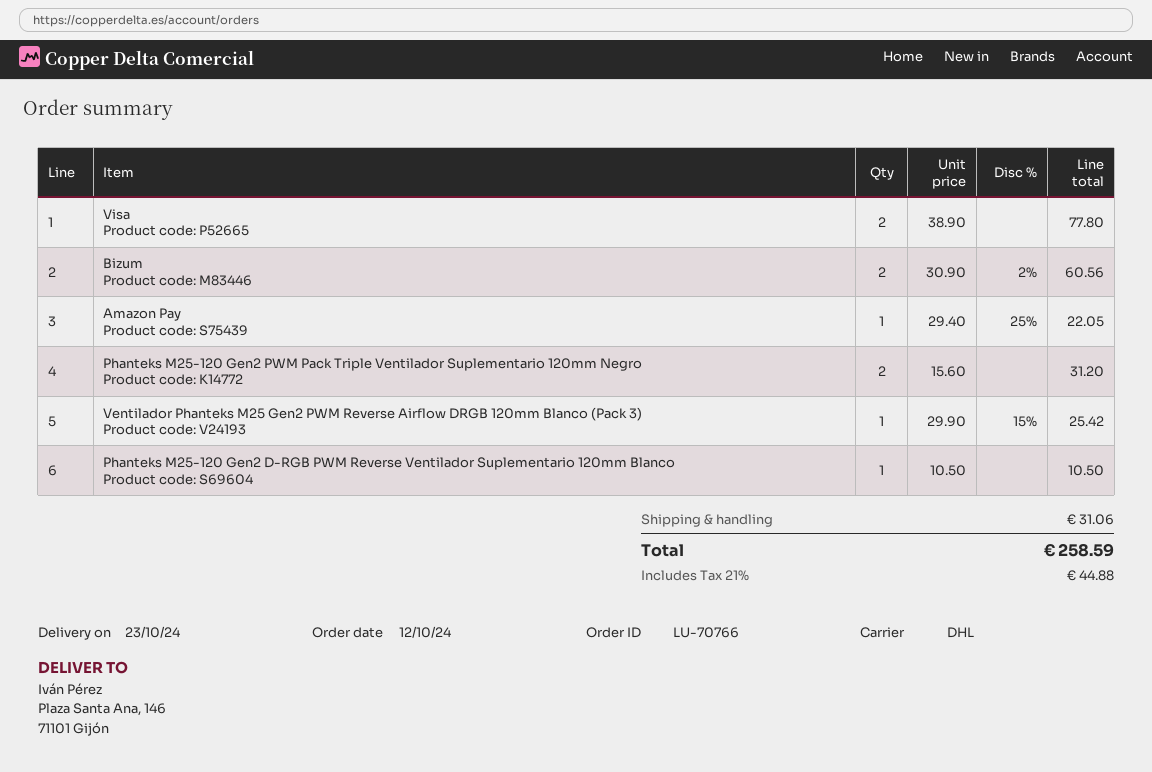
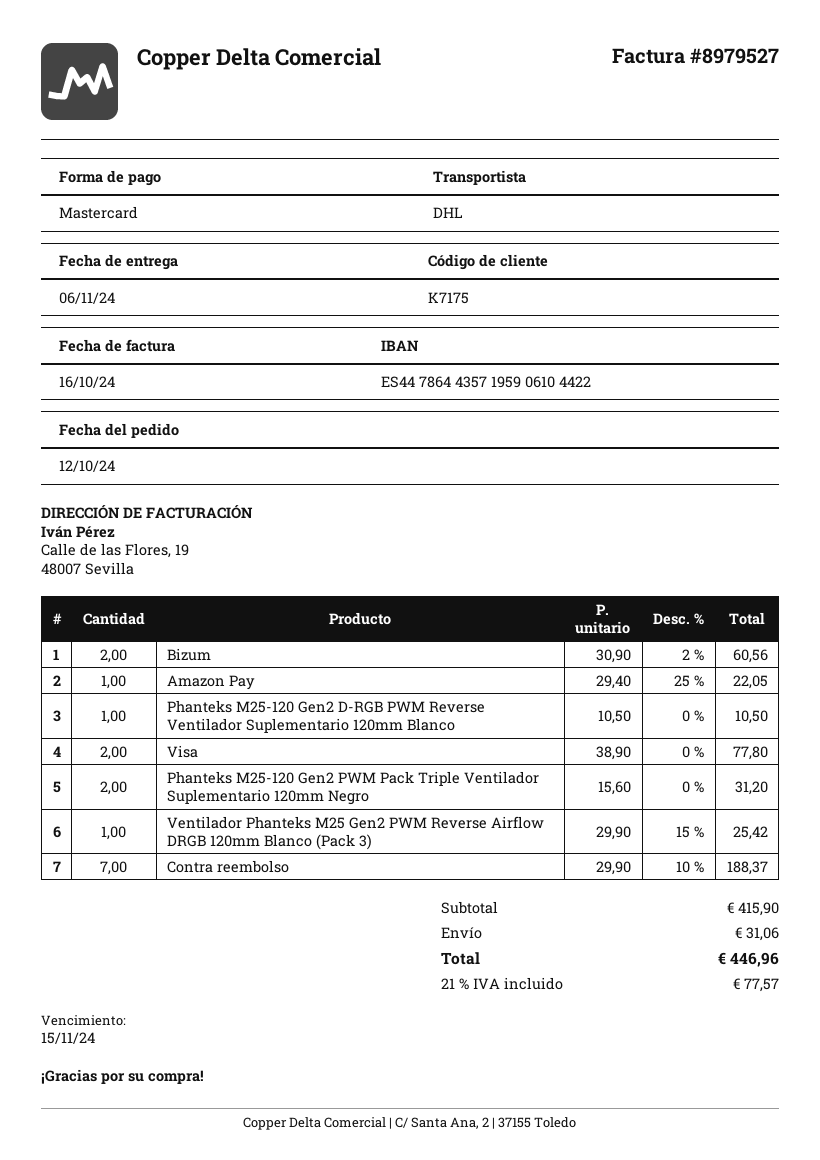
delivery date: 2024-10-23 -> 2024-11-06
Contra reembolso: none -> 7 x 29.90 - 10% = 188.37
tax: 21% = 44.88 -> 21% = 77.57
total: 258.59 -> 446.96

